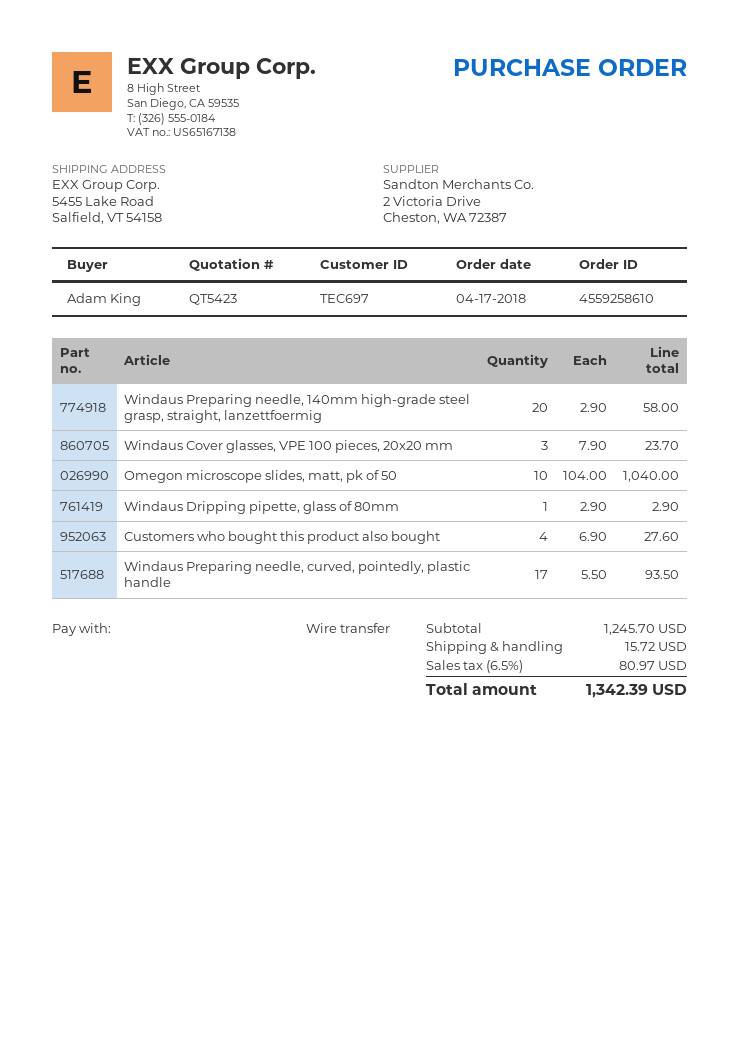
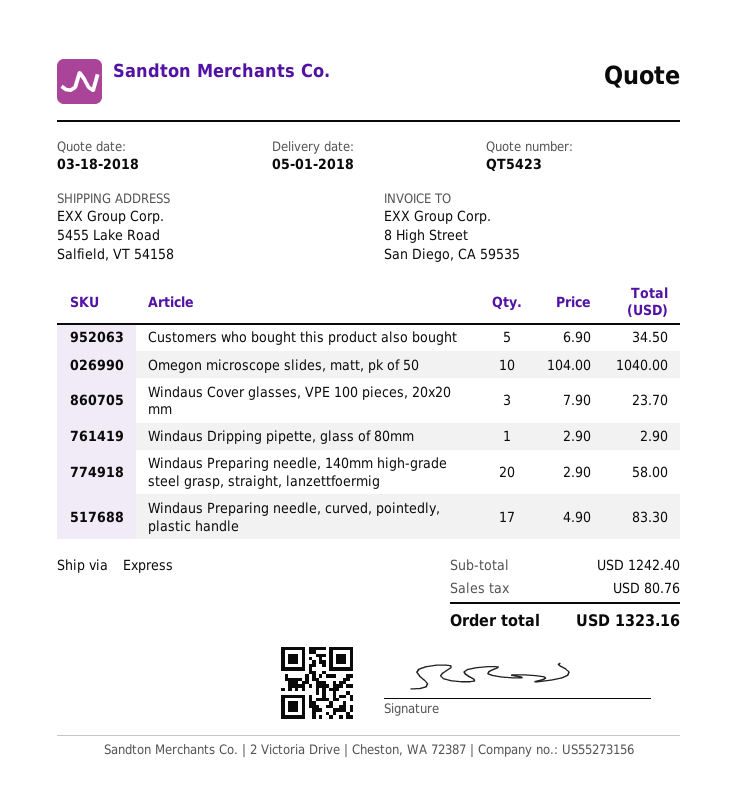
Customers who bought this product also bought: 4 x 6.90 = 27.60 -> 5 x 6.90 = 34.50
Windaus Preparing needle, curved, pointedly, plastic handle: 17 x 5.50 = 93.50 -> 17 x 4.90 = 83.30
subtotal: 1245.70 -> 1242.40
shipping: 15.72 -> none
tax: 80.97 -> 80.76
total: 1342.39 -> 1323.16

